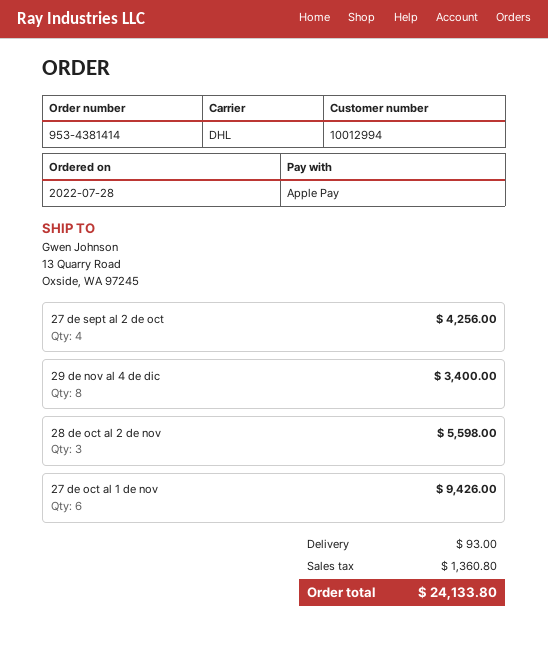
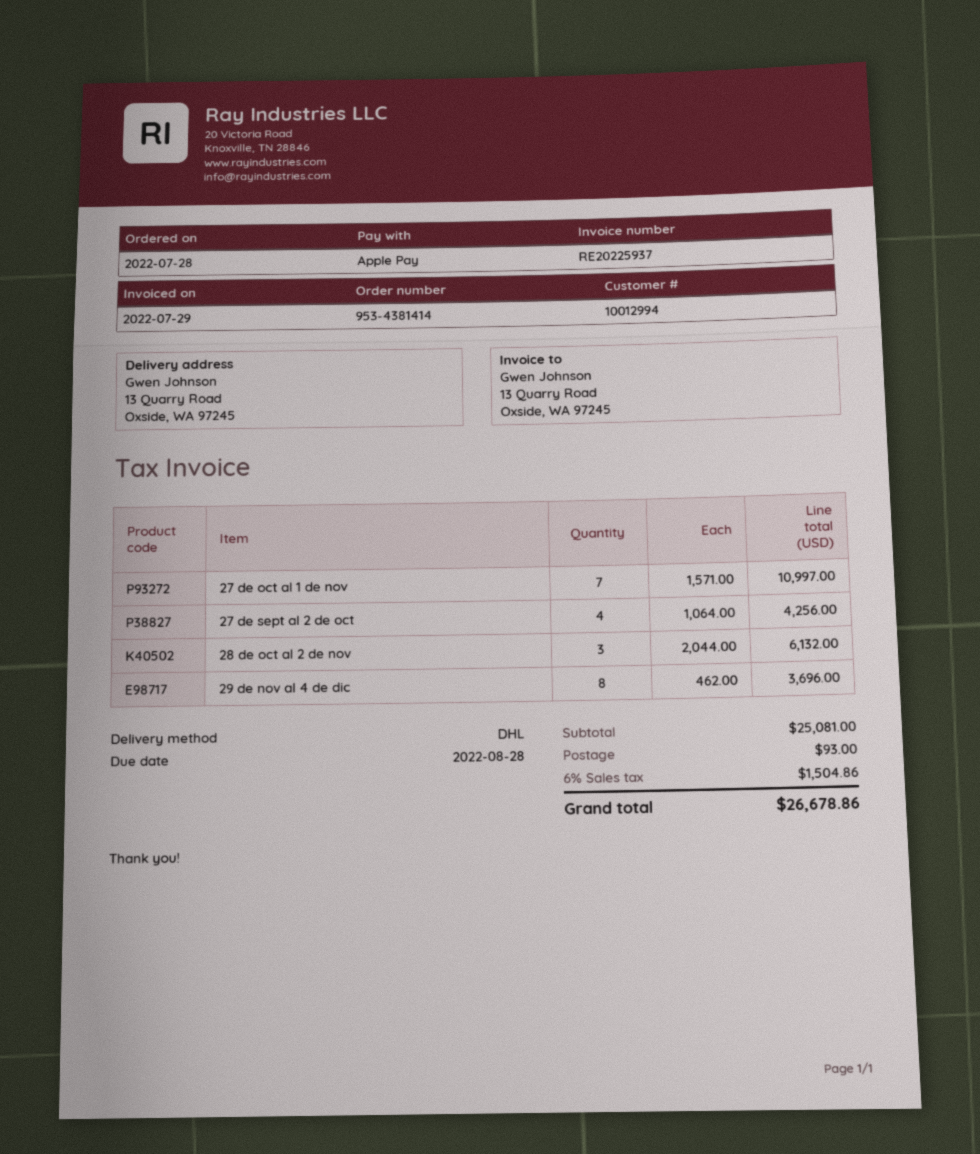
29 de nov al 4 de dic: 8 for 3400.00 -> 8 for 3696.00
28 de oct al 2 de nov: 3 for 5598.00 -> 3 for 6132.00
27 de oct al 1 de nov: 6 for 9426.00 -> 7 for 10997.00
tax: 1360.80 -> 1504.86
total: 24133.80 -> 26678.86

